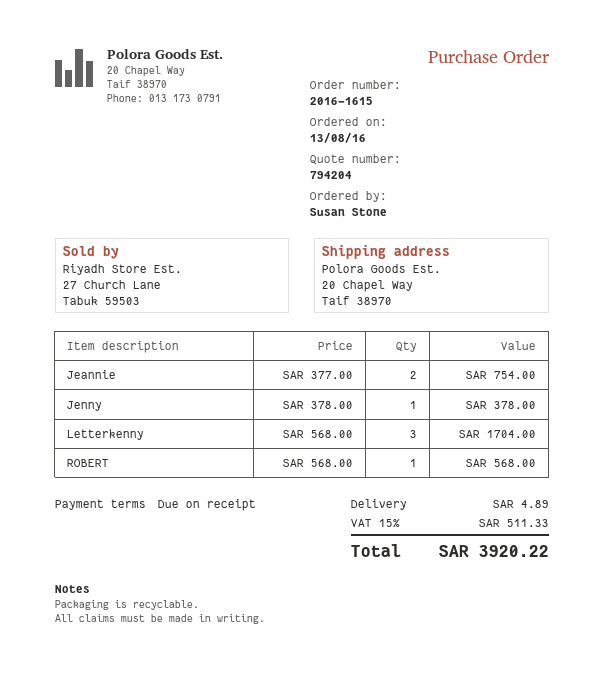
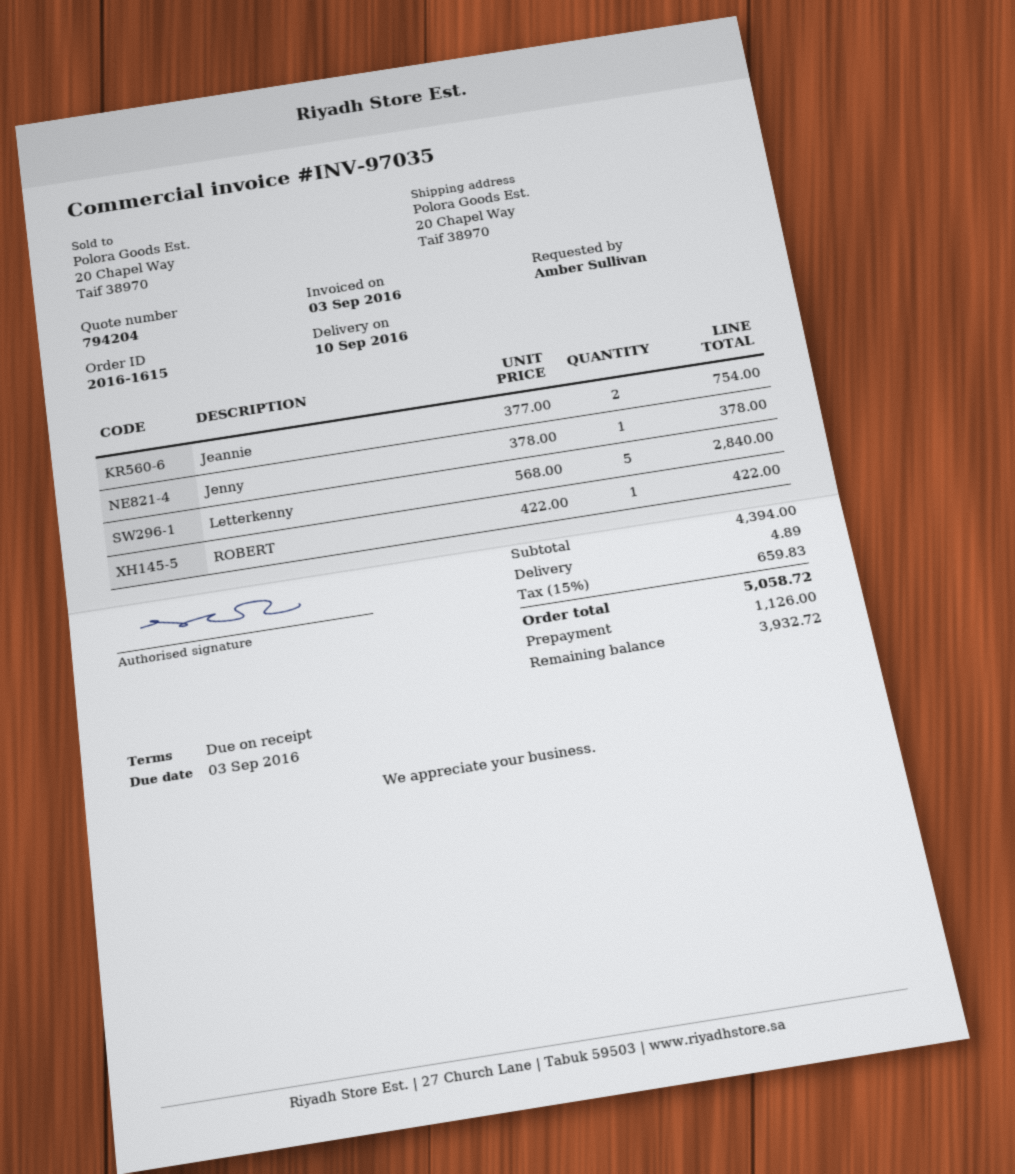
ordered by: Susan Stone -> Amber Sullivan
Letterkenny: 3 x 568.00 = 1704.00 -> 5 x 568.00 = 2840.00
ROBERT: 1 x 568.00 = 568.00 -> 1 x 422.00 = 422.00
tax: 15% = 511.33 -> 15% = 659.83
total: 3920.22 -> 5058.72

